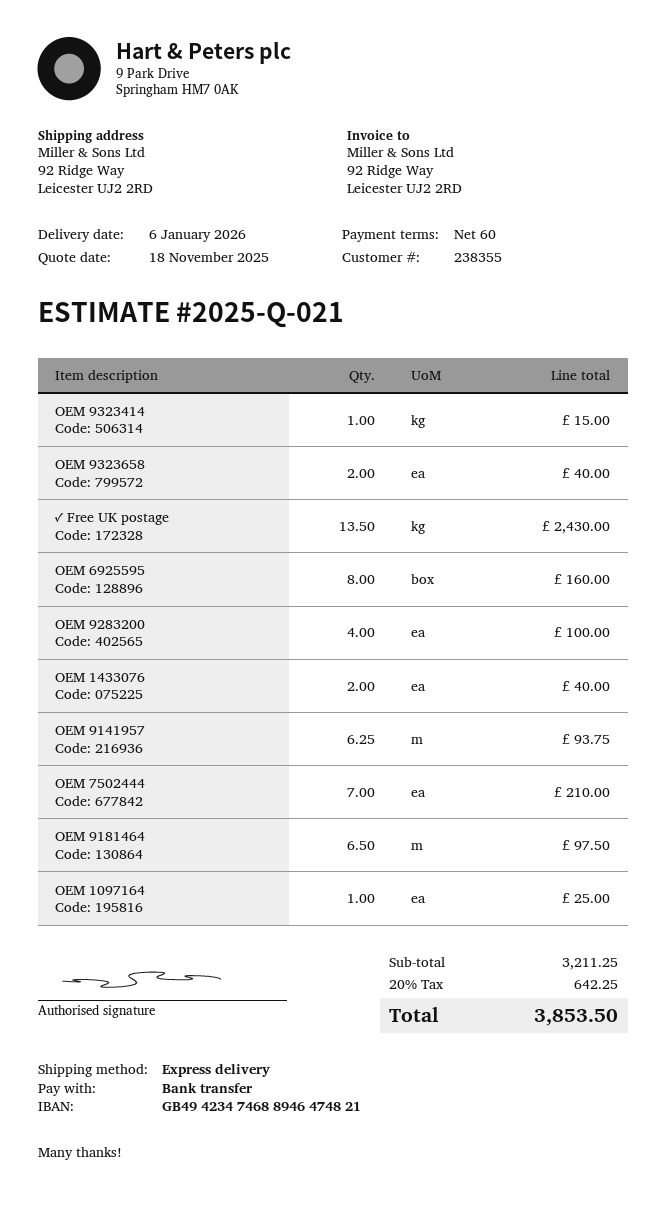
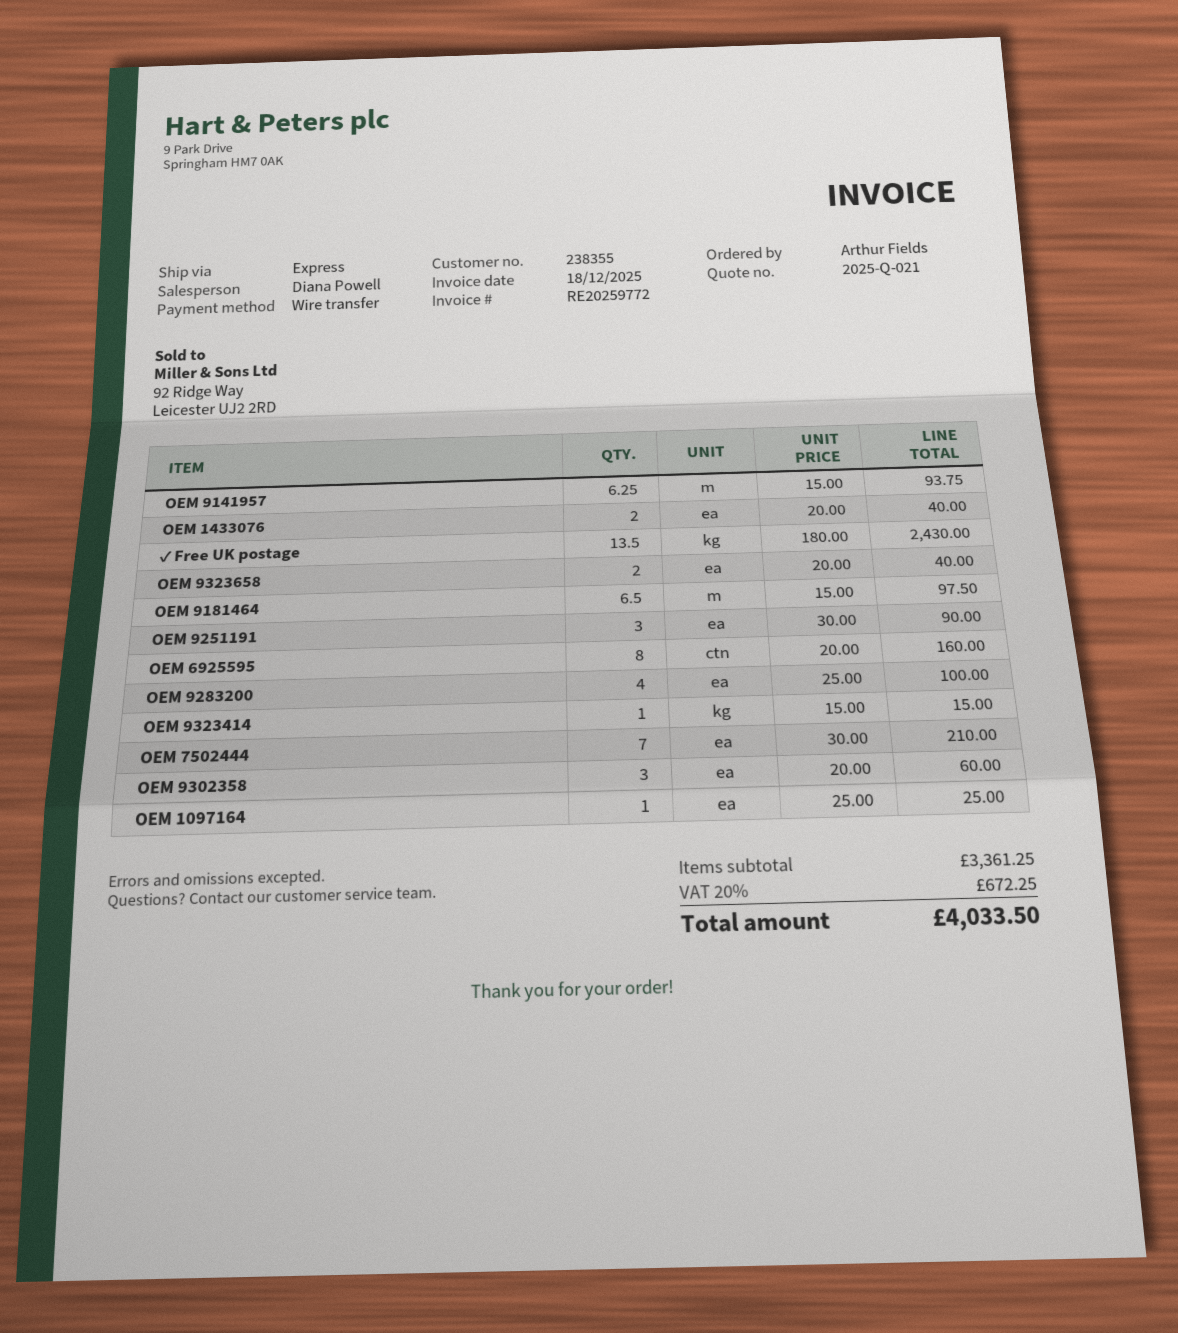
OEM 9251191: none -> 3 for 90.00
OEM 9302358: none -> 3 for 60.00
subtotal: 3211.25 -> 3361.25
tax: 20% = 642.25 -> 20% = 672.25
total: 3853.50 -> 4033.50

